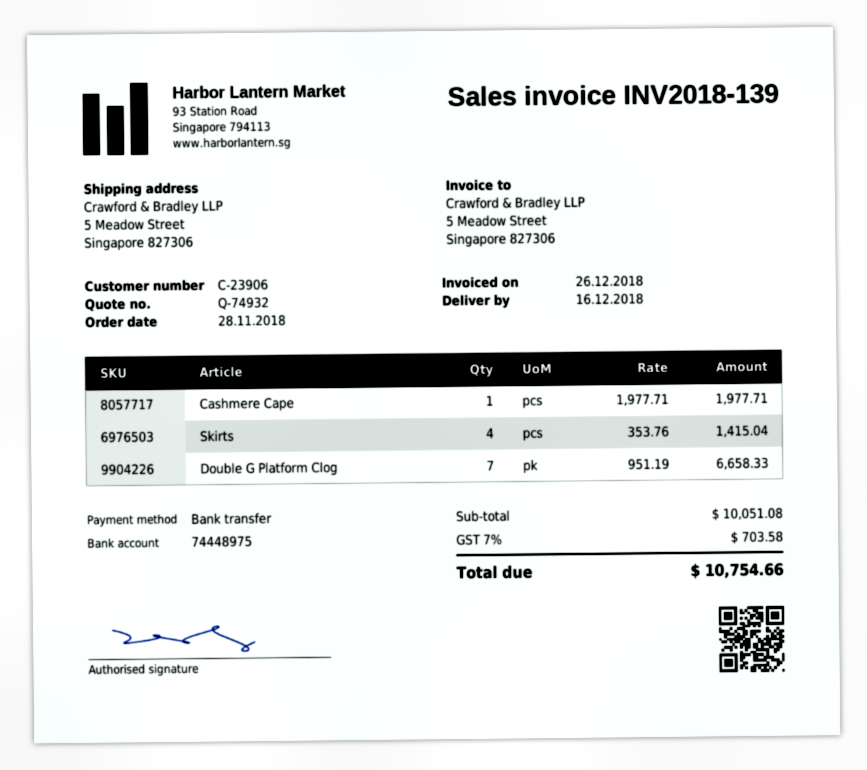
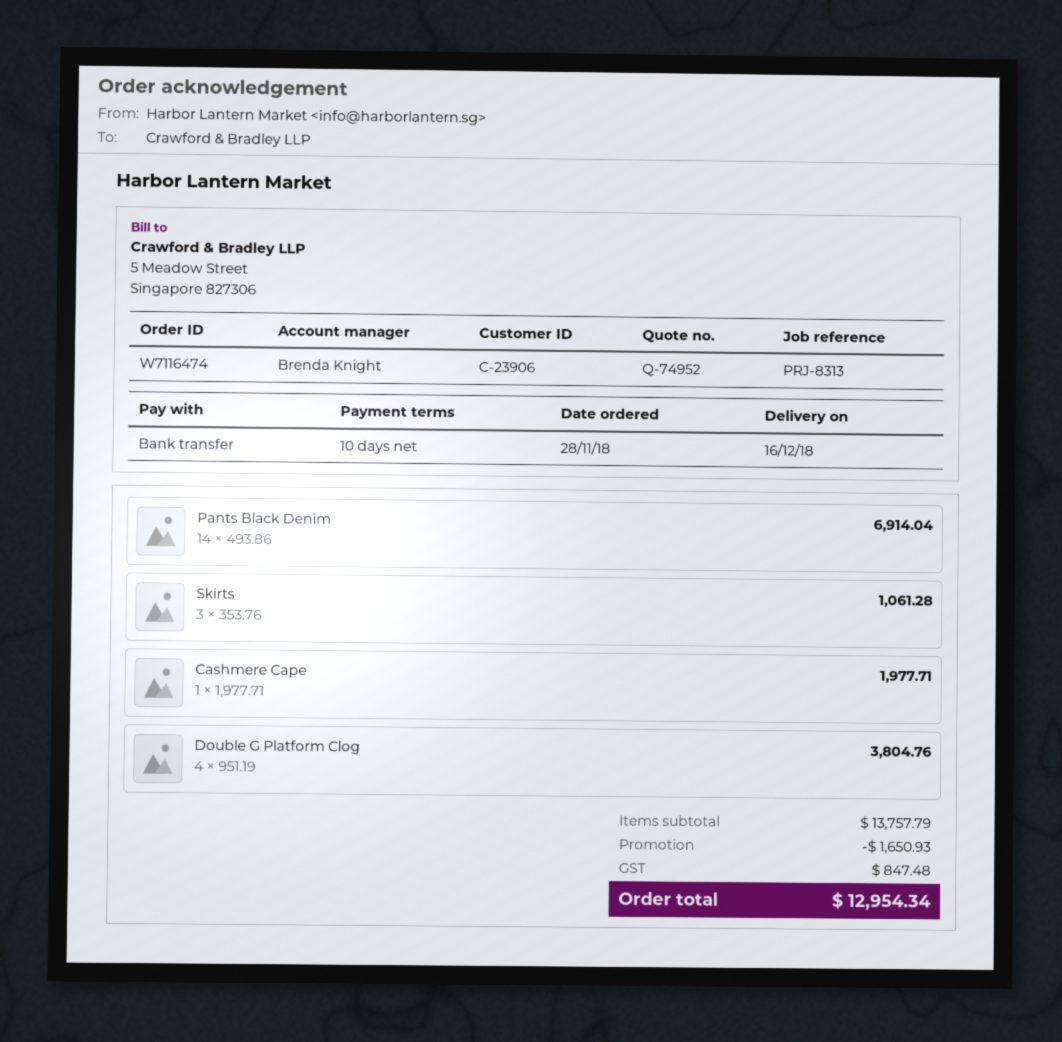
quote number: Q-74932 -> Q-74952
Skirts: 4 x 353.76 = 1415.04 -> 3 x 353.76 = 1061.28
Double G Platform Clog: 7 x 951.19 = 6658.33 -> 4 x 951.19 = 3804.76
Pants Black Denim: none -> 14 x 493.86 = 6914.04
subtotal: 10051.08 -> 13757.79
discount: none -> 1650.93
tax: 703.58 -> 847.48
total: 10754.66 -> 12954.34

